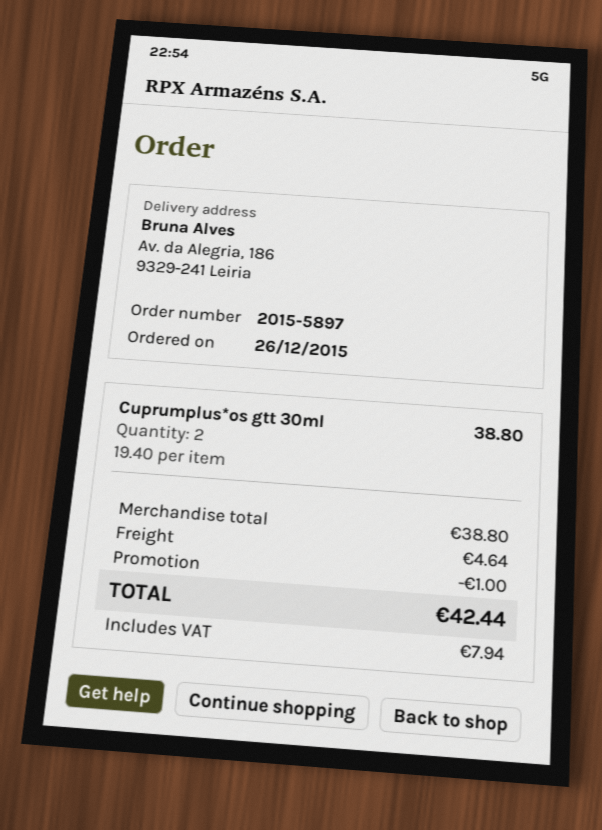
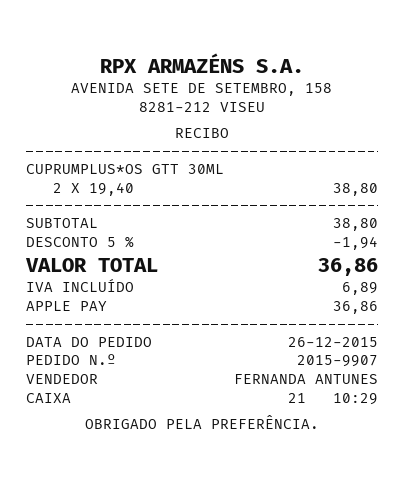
order number: 2015-5897 -> 2015-9907
discount: 1.00 -> 1.94
shipping: 4.64 -> none
tax: 7.94 -> 6.89
total: 42.44 -> 36.86

